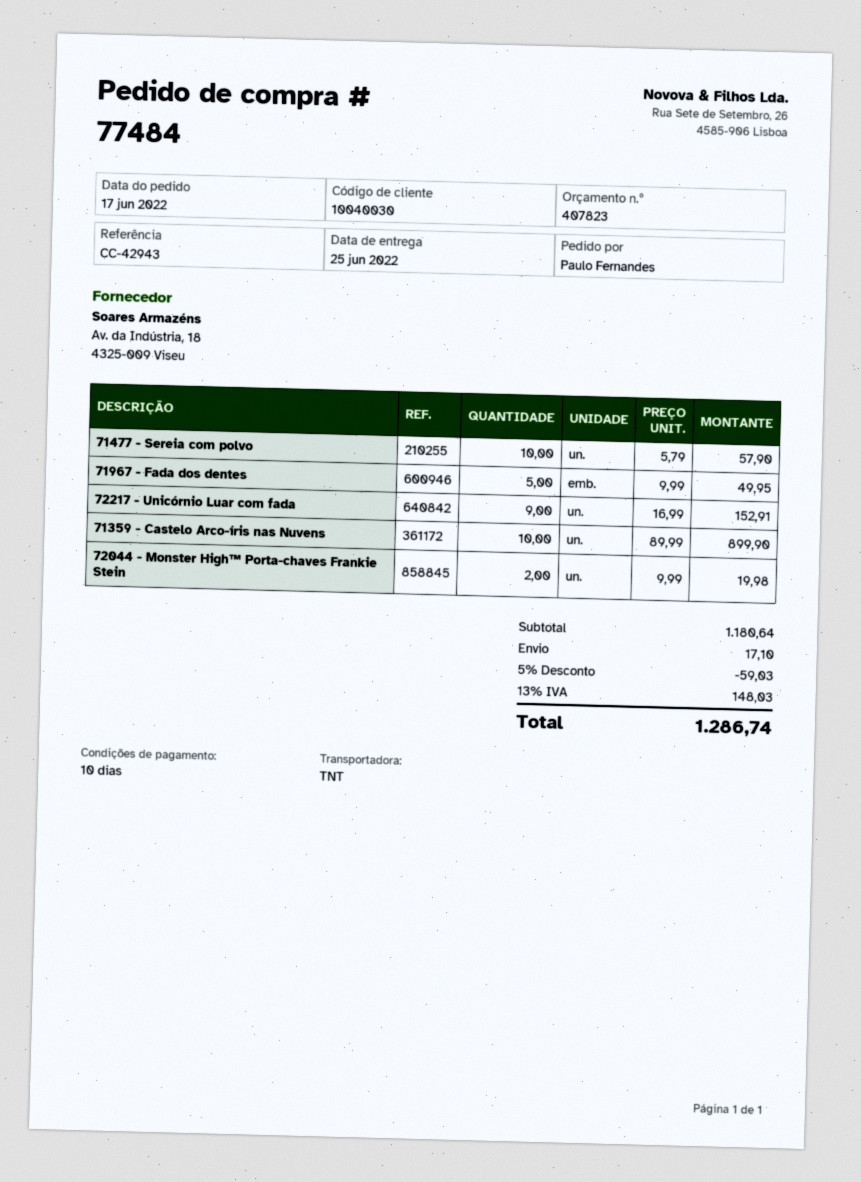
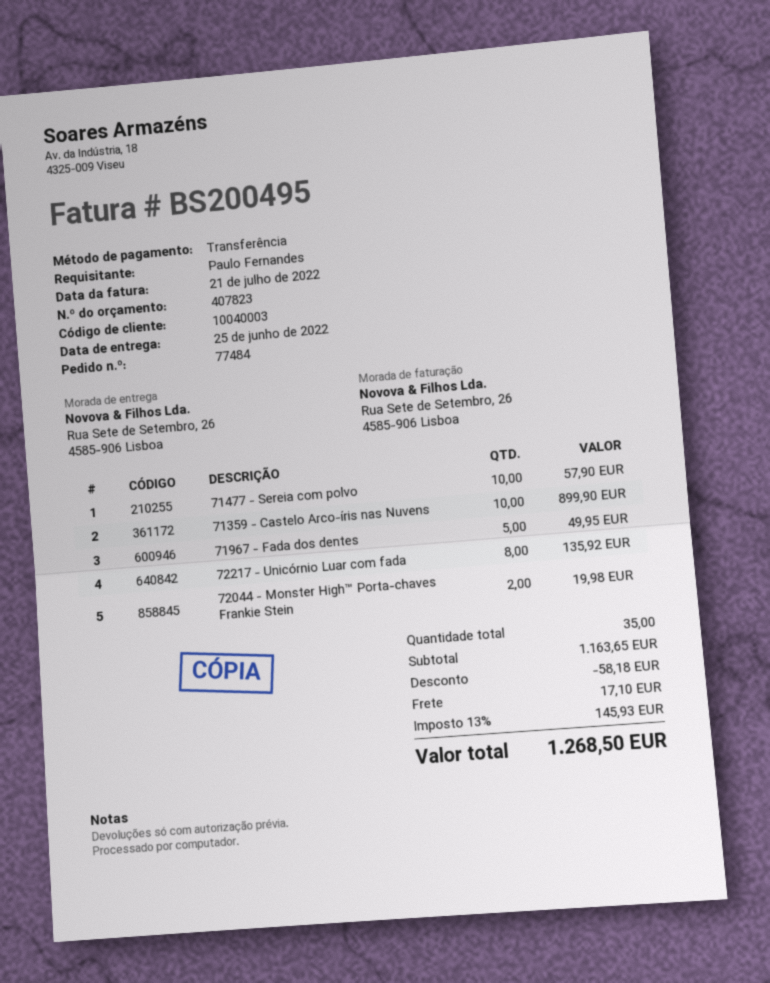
customer number: 10040030 -> 10040003
72217 - Unicórnio Luar com fada: 9 for 152.91 -> 8 for 135.92
subtotal: 1180.64 -> 1163.65
discount: 59.03 -> 58.18
tax: 13% = 148.03 -> 13% = 145.93
total: 1286.74 -> 1268.50

